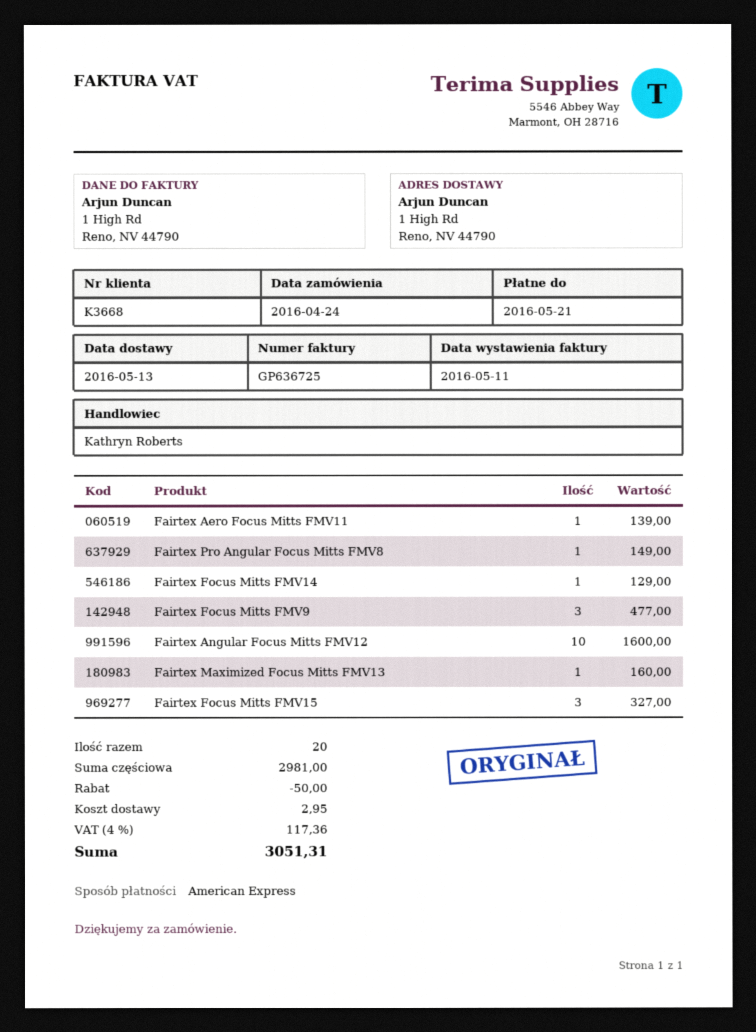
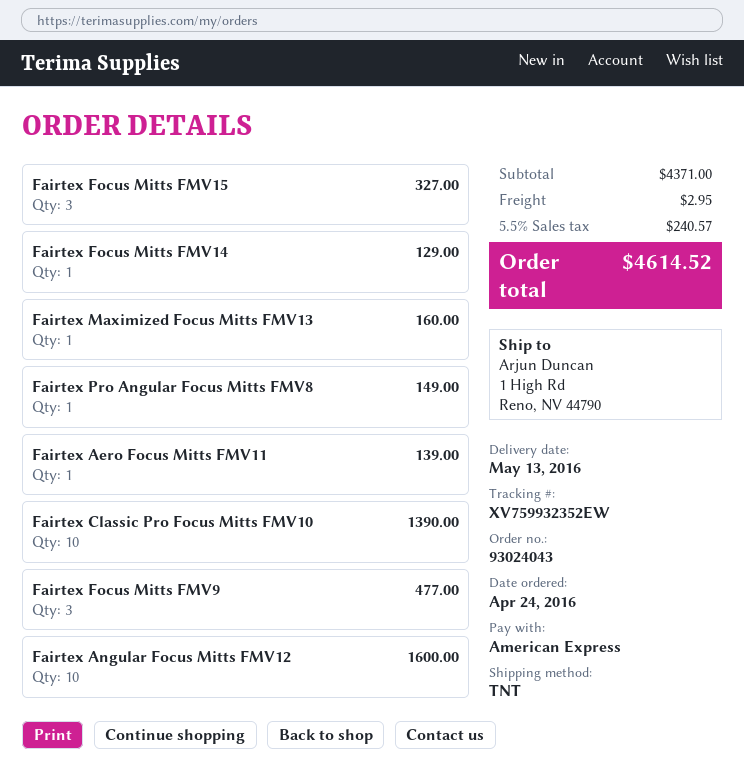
Fairtex Classic Pro Focus Mitts FMV10: none -> 10 for 1390.00
subtotal: 2981.00 -> 4371.00
discount: 50.00 -> none
tax: 4% = 117.36 -> 5.5% = 240.57
total: 3051.31 -> 4614.52

